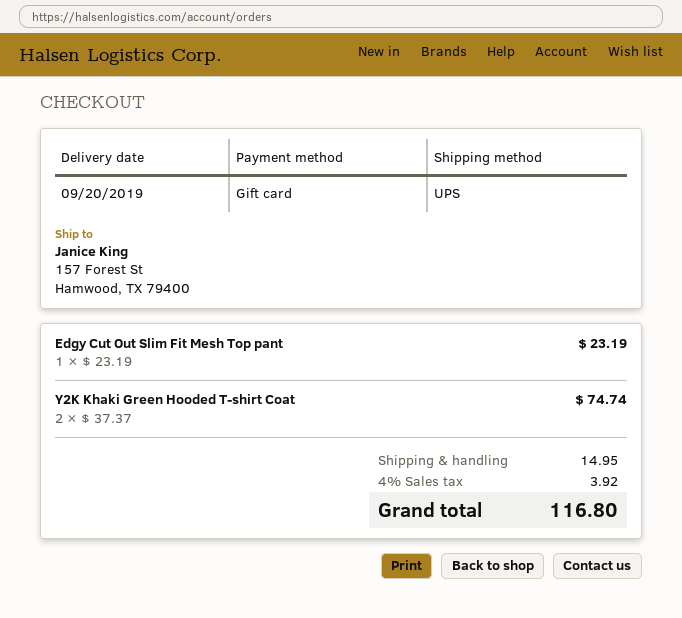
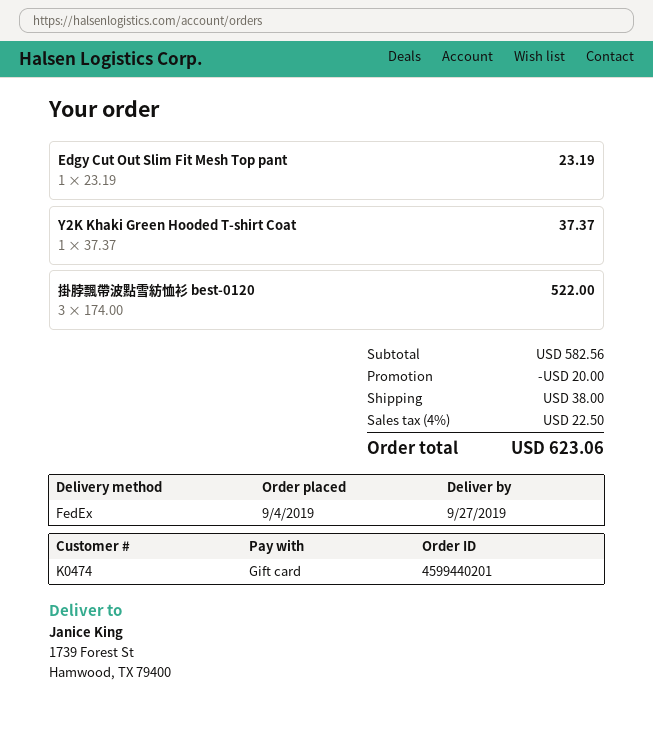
delivery date: 2019-09-20 -> 2019-09-27
shipping method: UPS -> FedEx
ship to: 157 Forest St, Hamwood, TX 79400 -> 1739 Forest St, Hamwood, TX 79400
Y2K Khaki Green Hooded T-shirt Coat: 2 x 37.37 = 74.74 -> 1 x 37.37 = 37.37
掛脖飄帶波點雪紡恤衫 best-0120: none -> 3 x 174.00 = 522.00
discount: none -> 20.00
shipping: 14.95 -> 38.00
tax: 4% = 3.92 -> 4% = 22.50
total: 116.80 -> 623.06

